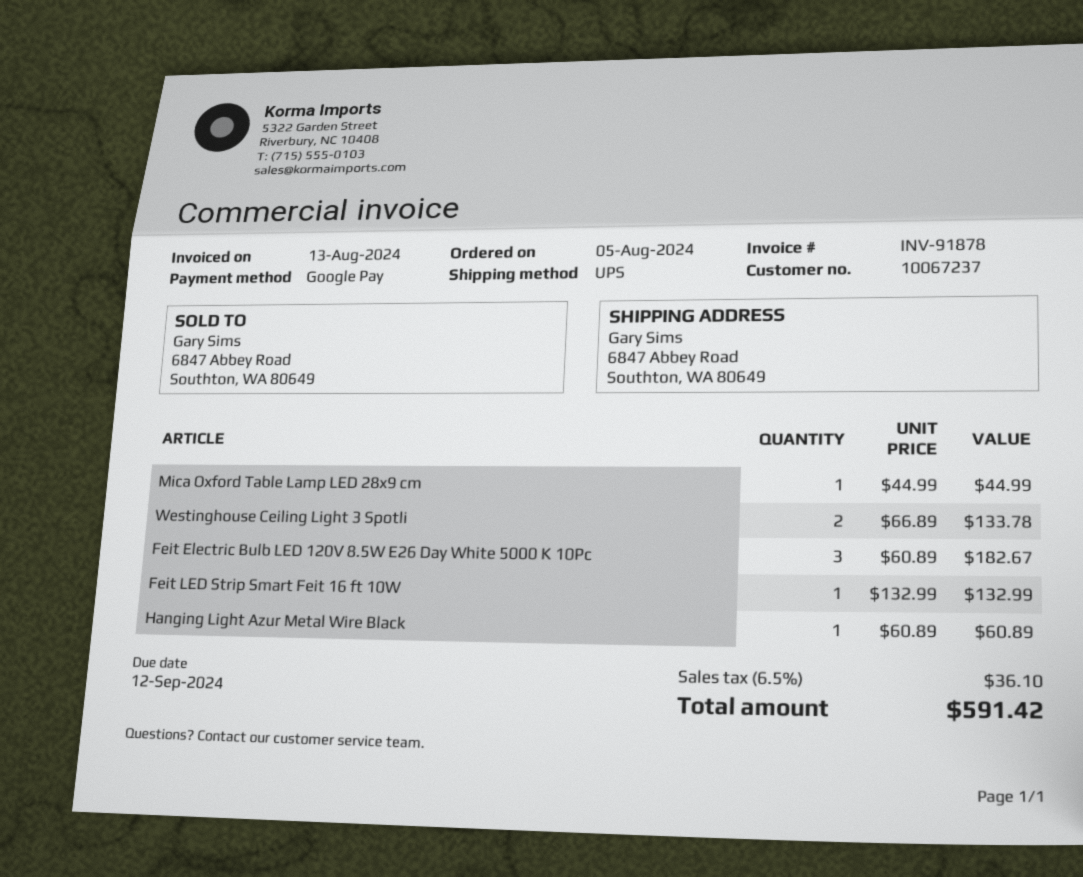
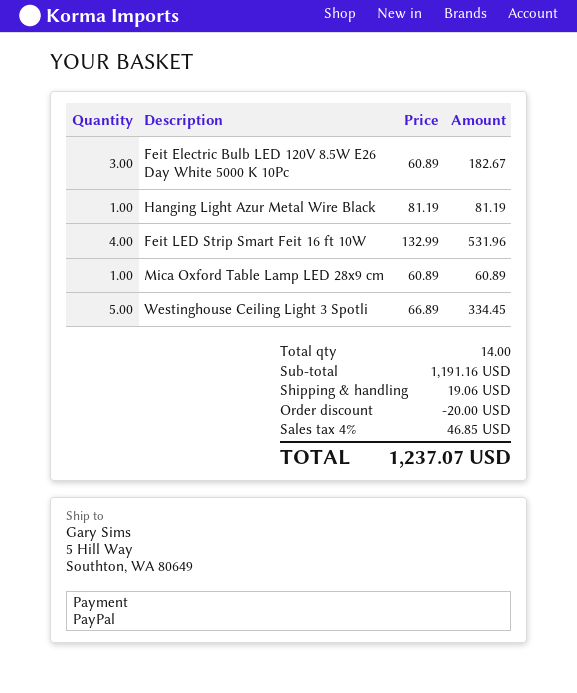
payment method: Google Pay -> PayPal
ship to: 6847 Abbey Road, Southton, WA 80649 -> 5 Hill Way, Southton, WA 80649
Mica Oxford Table Lamp LED 28x9 cm: 1 x 44.99 = 44.99 -> 1 x 60.89 = 60.89
Westinghouse Ceiling Light 3 Spotli: 2 x 66.89 = 133.78 -> 5 x 66.89 = 334.45
Feit LED Strip Smart Feit 16 ft 10W: 1 x 132.99 = 132.99 -> 4 x 132.99 = 531.96
Hanging Light Azur Metal Wire Black: 1 x 60.89 = 60.89 -> 1 x 81.19 = 81.19
discount: none -> 20.00
shipping: none -> 19.06
tax: 6.5% = 36.10 -> 4% = 46.85
total: 591.42 -> 1237.07

